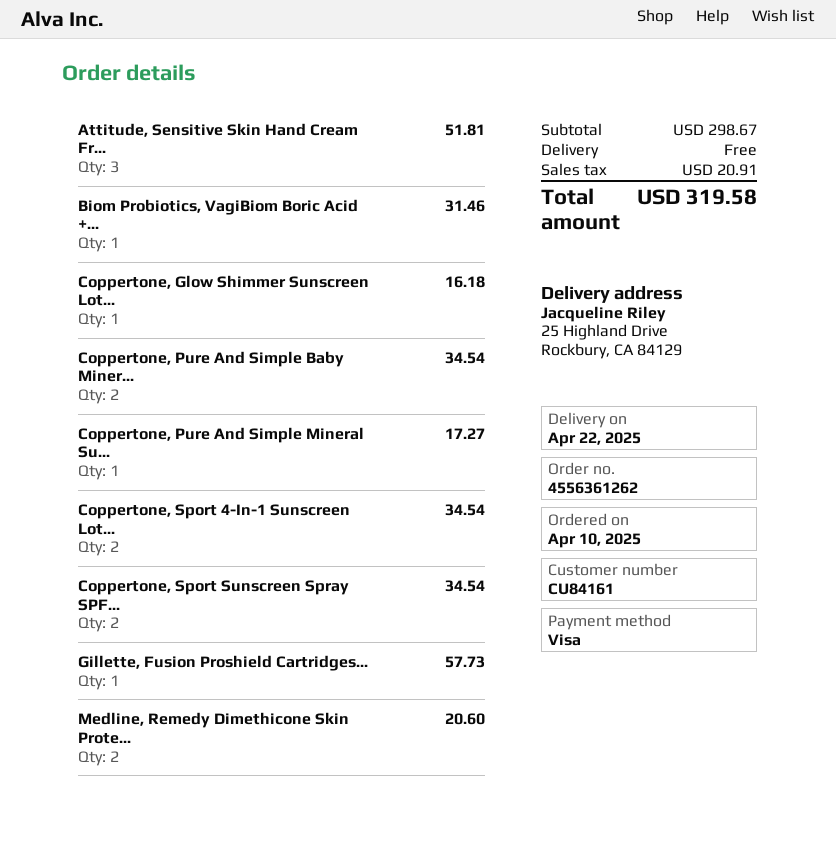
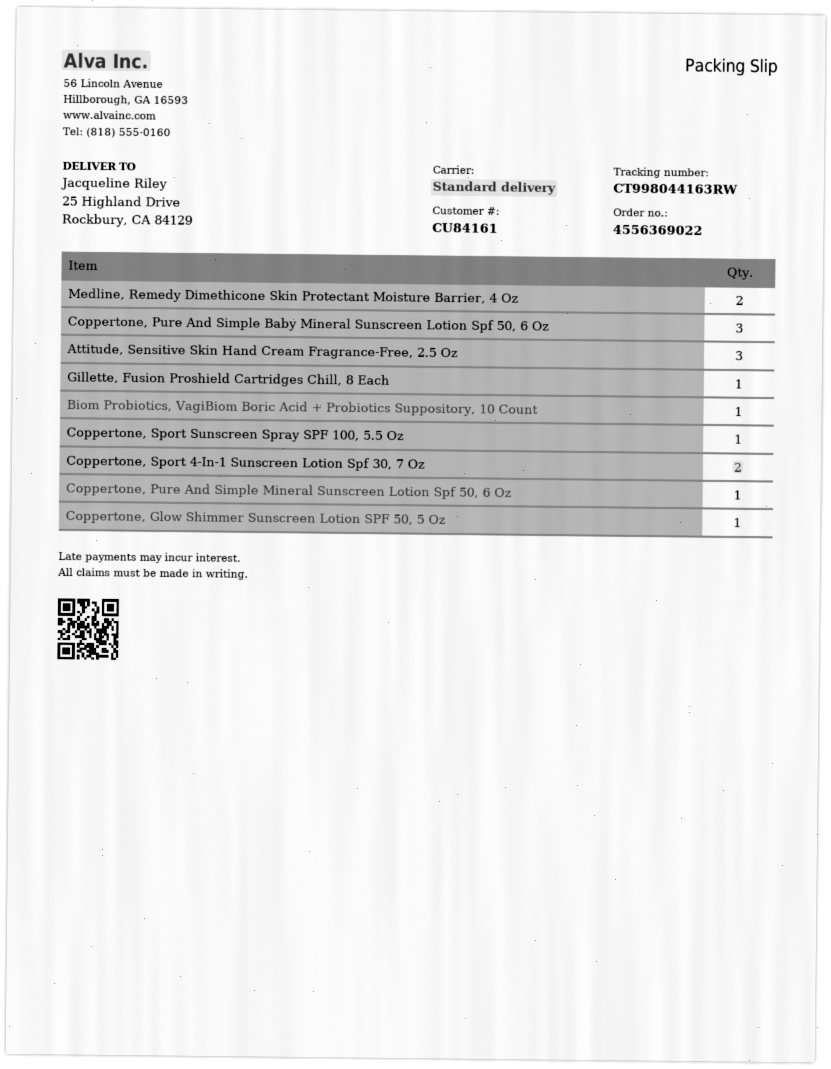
order number: 4556361262 -> 4556369022
Coppertone, Pure And Simple Baby Miner...: 2 -> 3
Coppertone, Sport Sunscreen Spray SPF...: 2 -> 1

